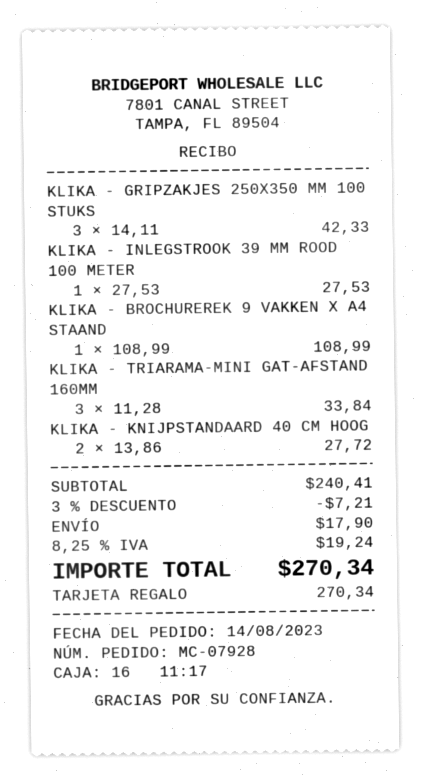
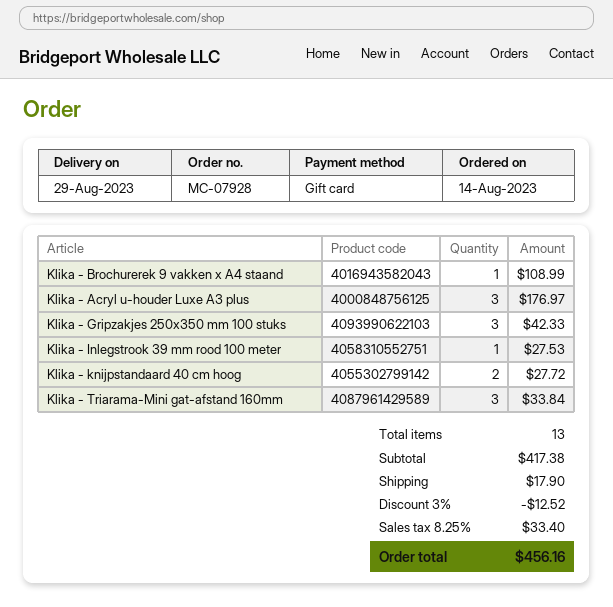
Klika - Acryl u-houder Luxe A3 plus: none -> 3 for 176.97
subtotal: 240.41 -> 417.38
discount: 3% = 7.21 -> 3% = 12.52
tax: 8.25% = 19.24 -> 8.25% = 33.40
total: 270.34 -> 456.16

